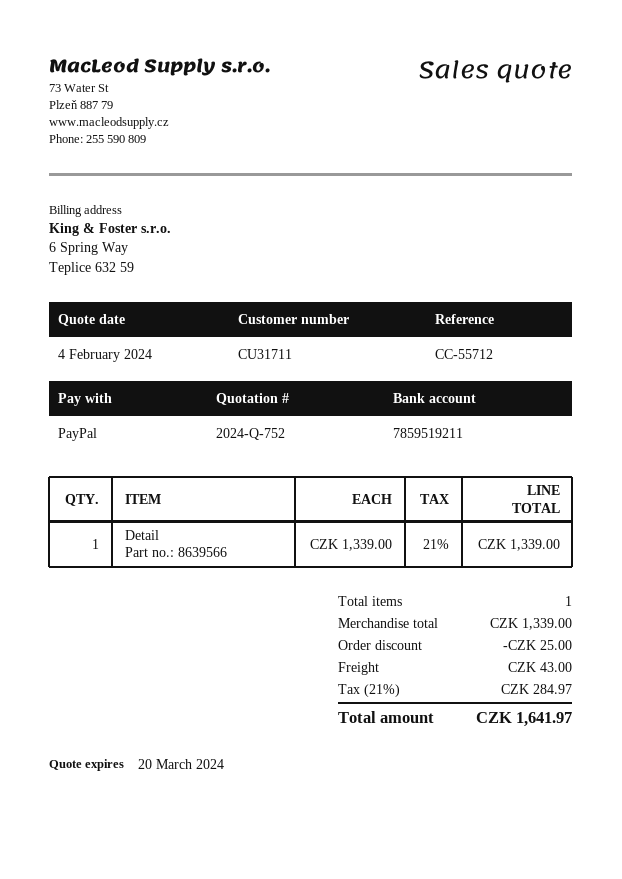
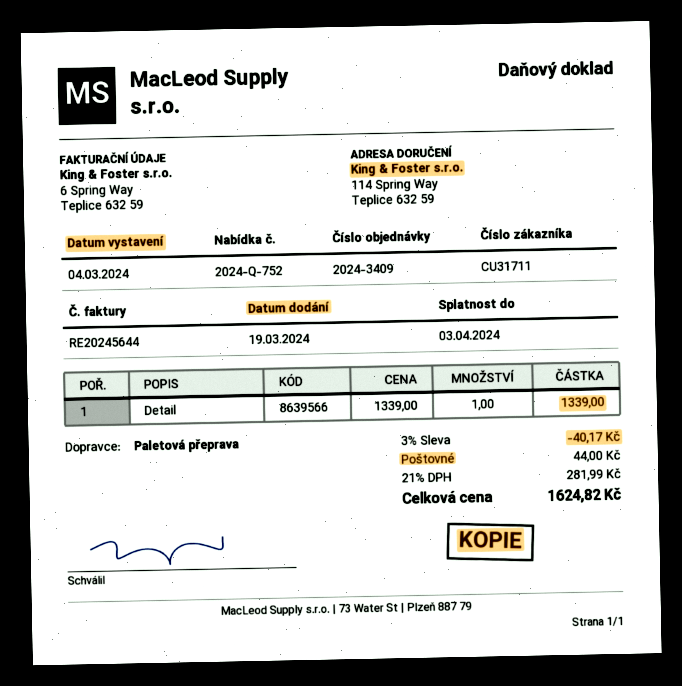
discount: 25.00 -> 40.17
shipping: 43.00 -> 44.00
tax: 21% = 284.97 -> 21% = 281.99
total: 1641.97 -> 1624.82

